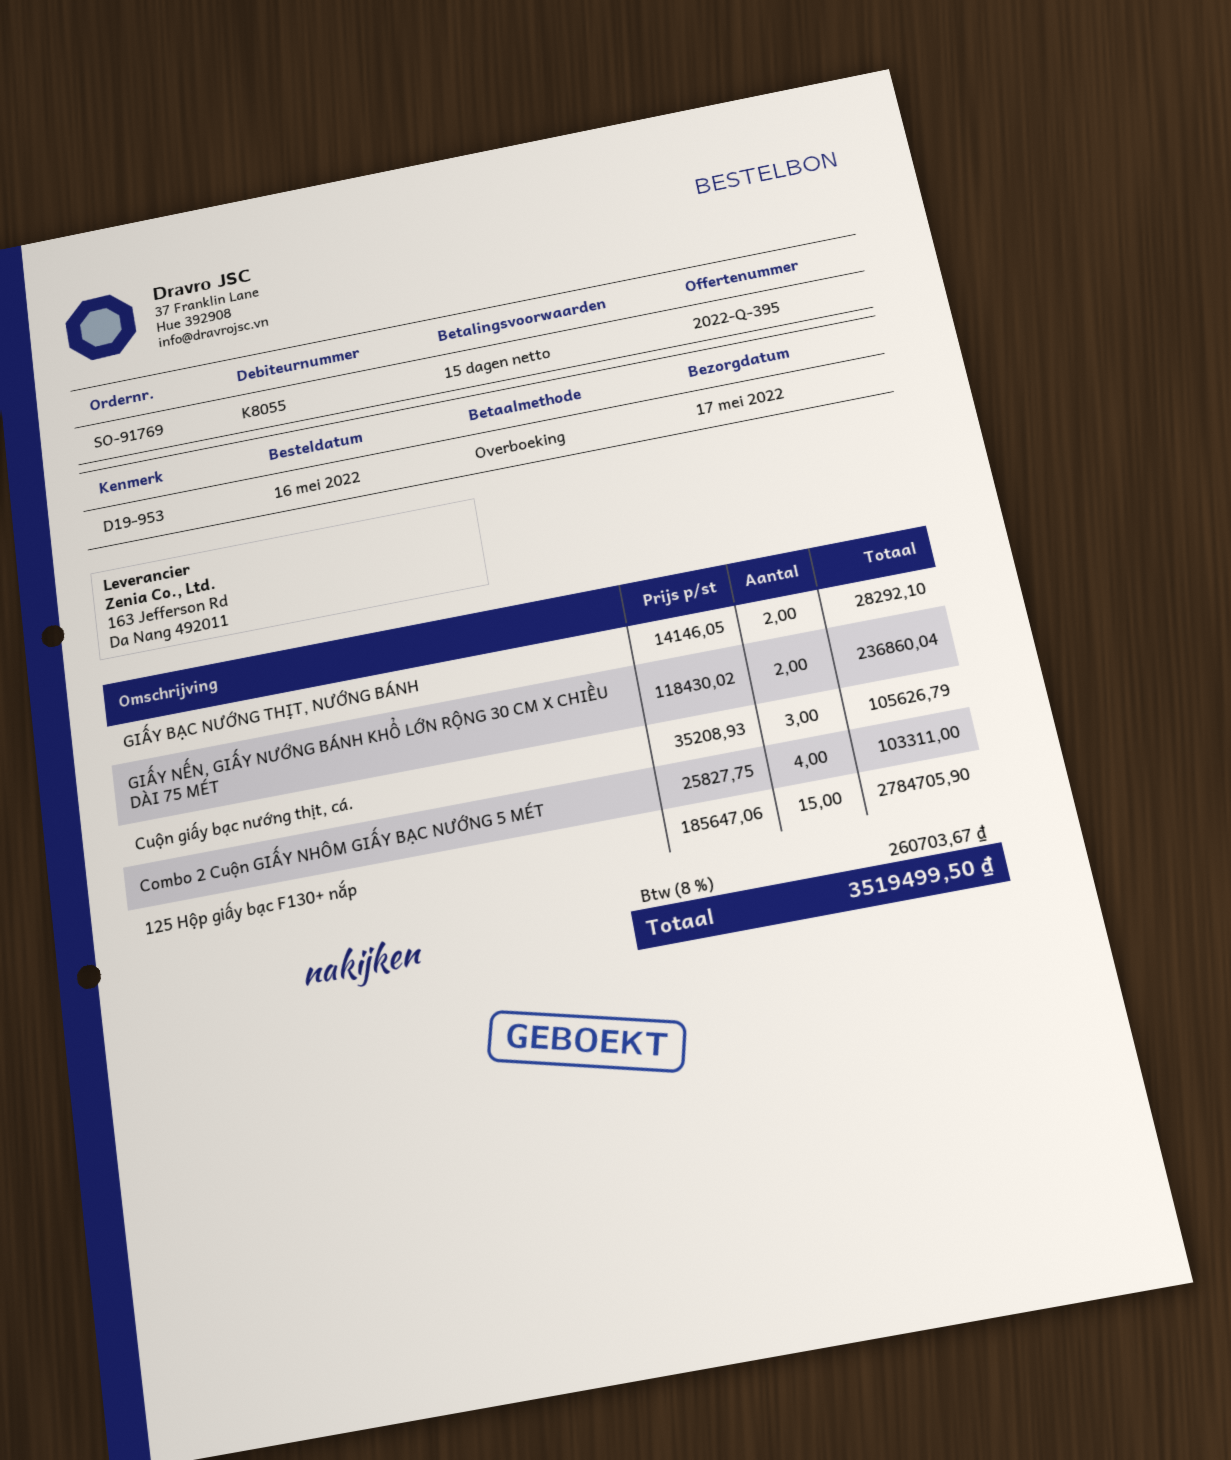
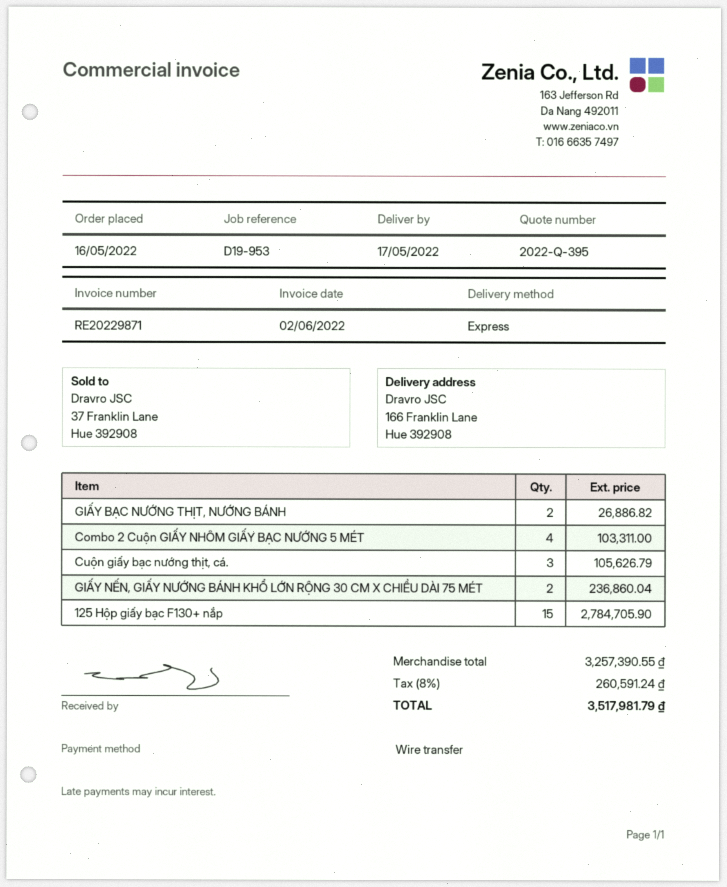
GIẤY BẠC NƯỚNG THỊT, NƯỚNG BÁNH: 2 for 28292.10 -> 2 for 26886.82
tax: 8% = 260703.67 -> 8% = 260591.24
total: 3519499.50 -> 3517981.79

